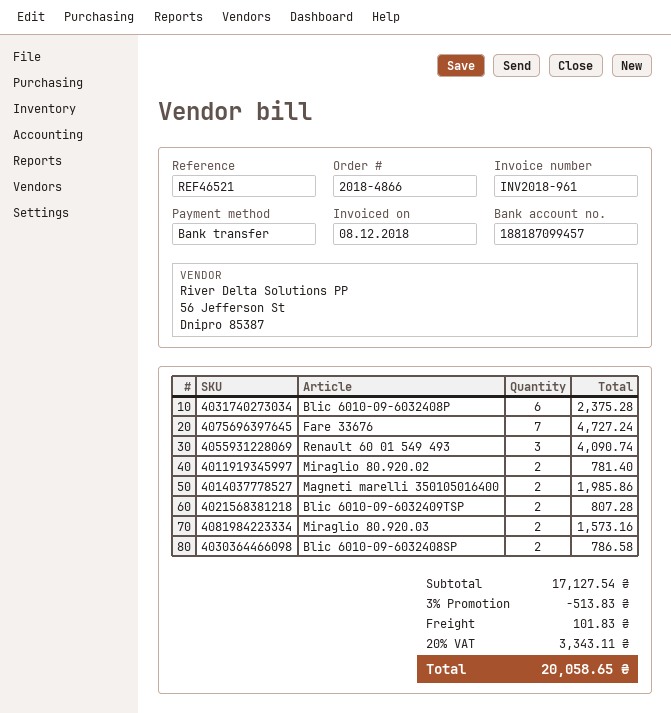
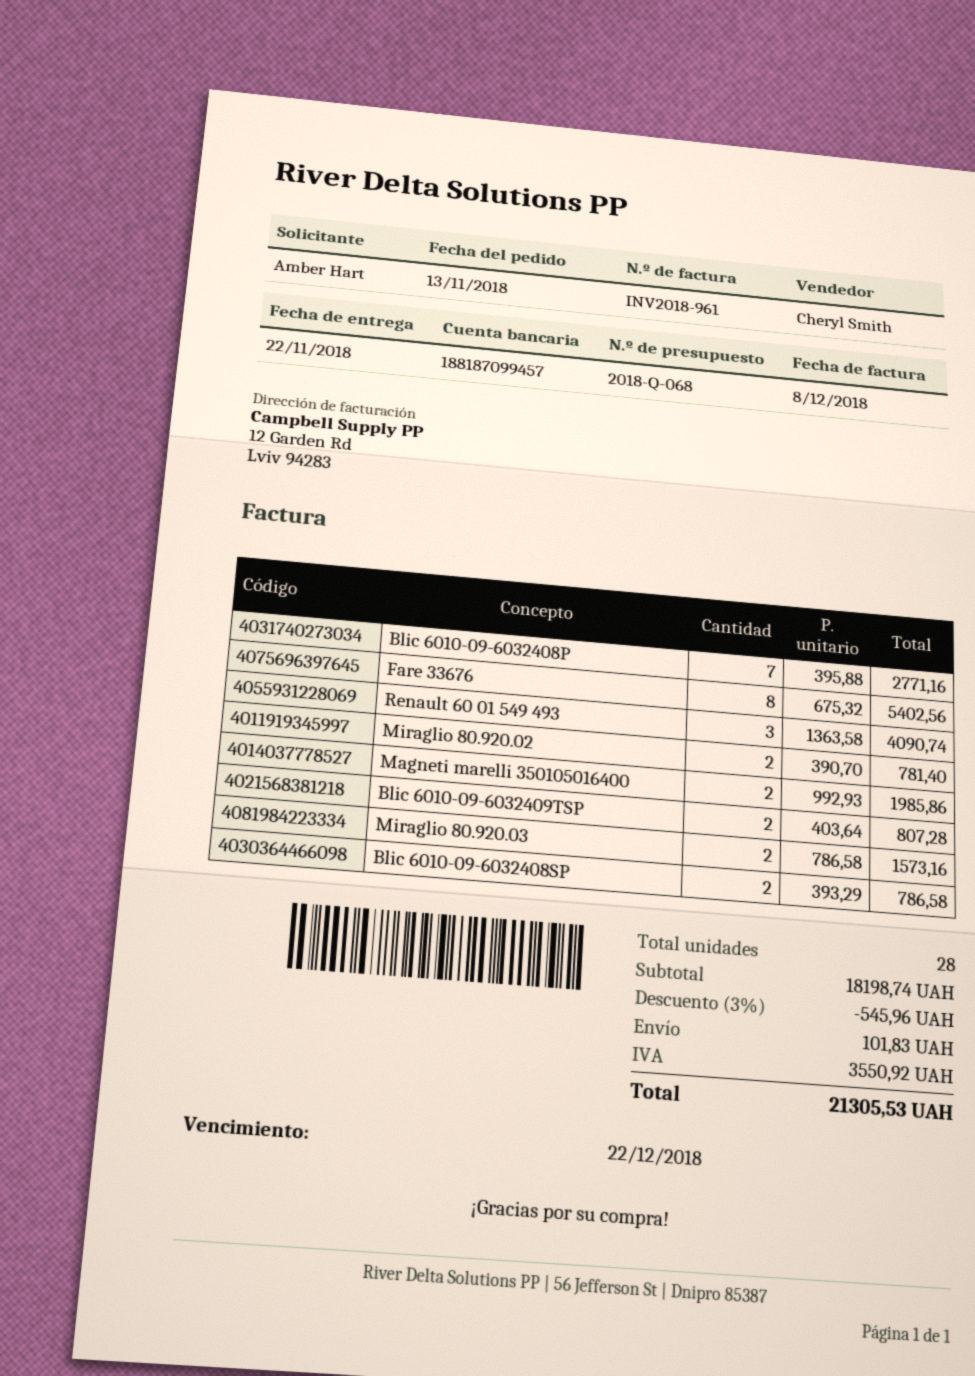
Blic 6010-09-6032408P: 6 for 2375.28 -> 7 for 2771.16
Fare 33676: 7 for 4727.24 -> 8 for 5402.56
subtotal: 17127.54 -> 18198.74
discount: 3% = 513.83 -> 3% = 545.96
tax: 3343.11 -> 3550.92
total: 20058.65 -> 21305.53

